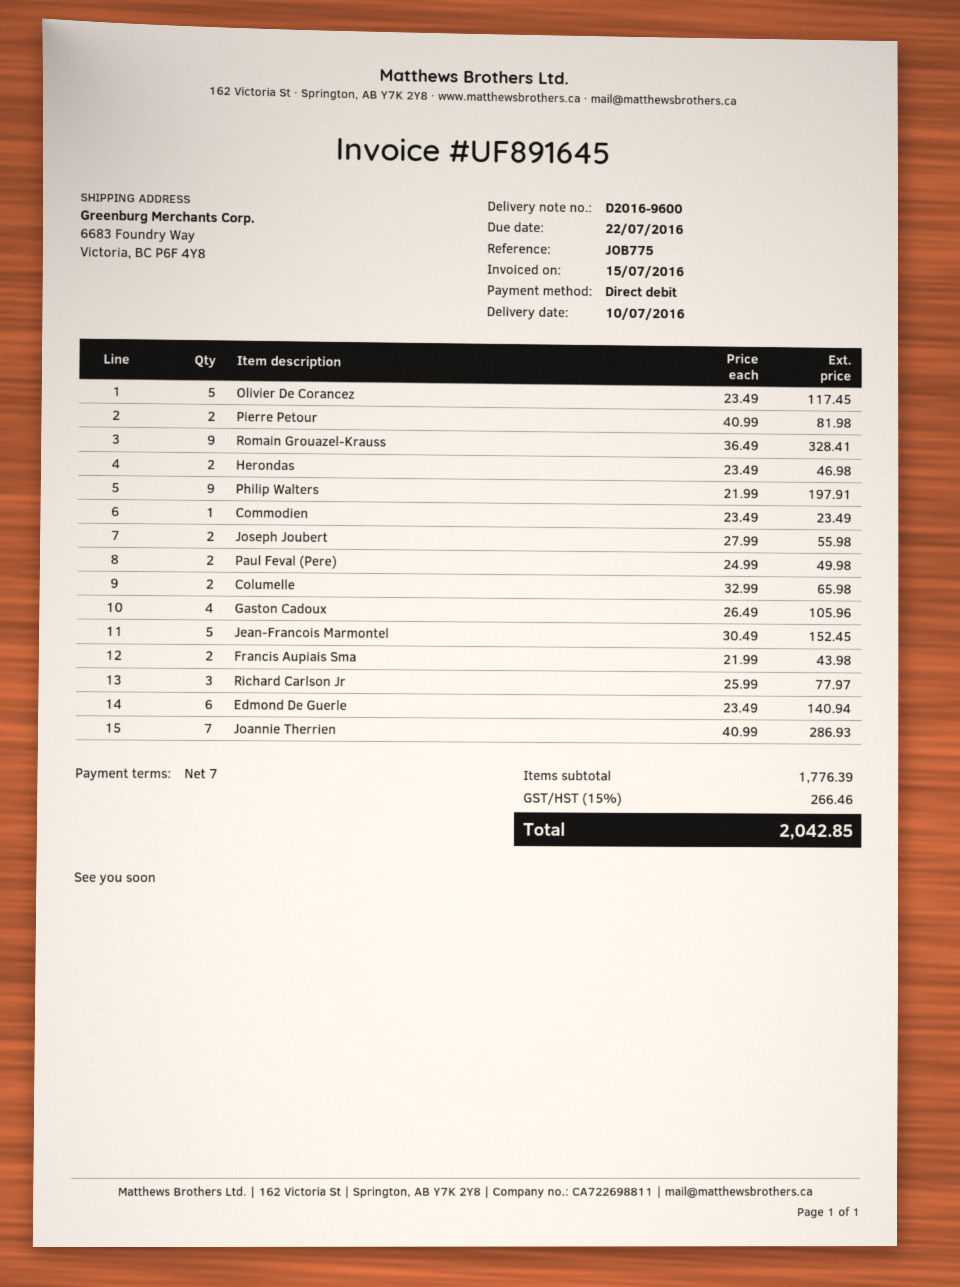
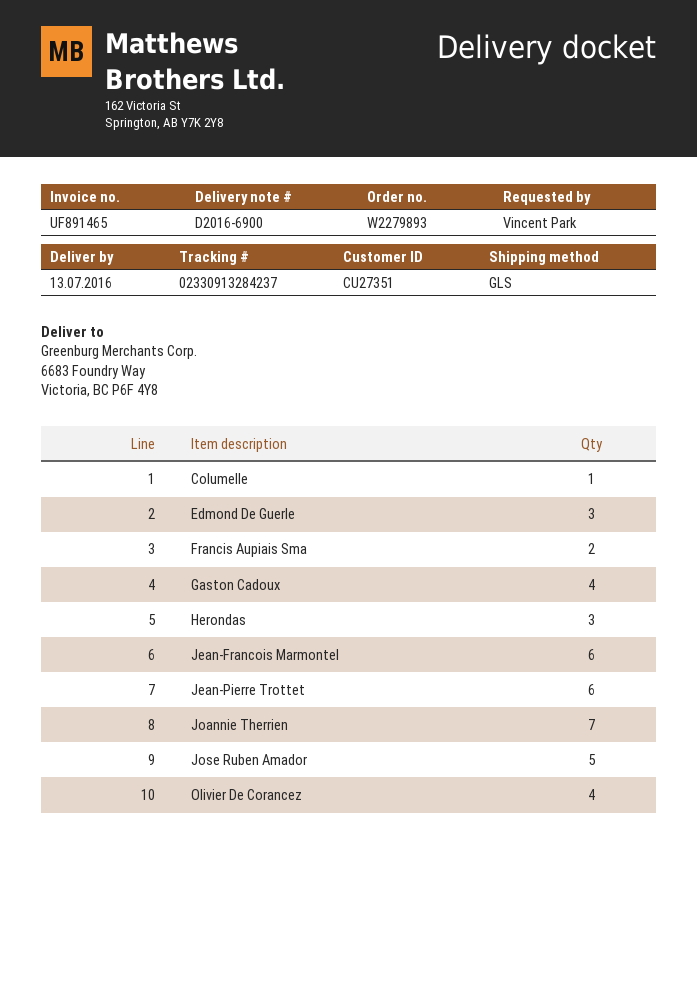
delivery note number: D2016-9600 -> D2016-6900
delivery date: 2016-07-10 -> 2016-07-13
invoice number: UF891645 -> UF891465
Olivier De Corancez: 5 -> 4
Pierre Petour: 2 -> none
Romain Grouazel-Krauss: 9 -> none
Herondas: 2 -> 3
Philip Walters: 9 -> none
Commodien: 1 -> none
Joseph Joubert: 2 -> none
Paul Feval (Pere): 2 -> none
Columelle: 2 -> 1
Jean-Francois Marmontel: 5 -> 6
Richard Carlson Jr: 3 -> none
Edmond De Guerle: 6 -> 3
Jean-Pierre Trottet: none -> 6
Jose Ruben Amador: none -> 5

